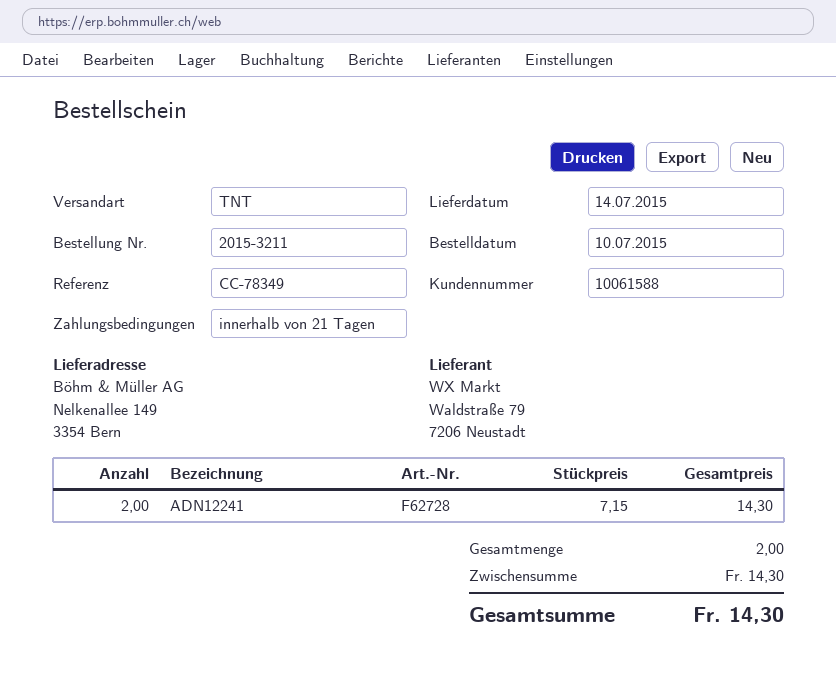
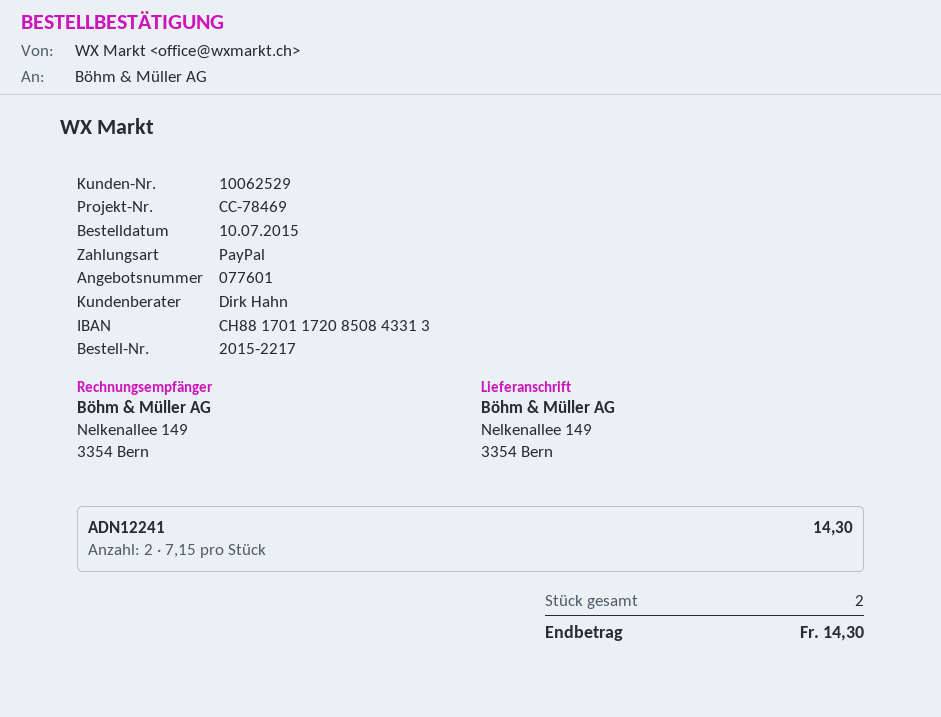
order number: 2015-3211 -> 2015-2217
customer number: 10061588 -> 10062529
reference: CC-78349 -> CC-78469

